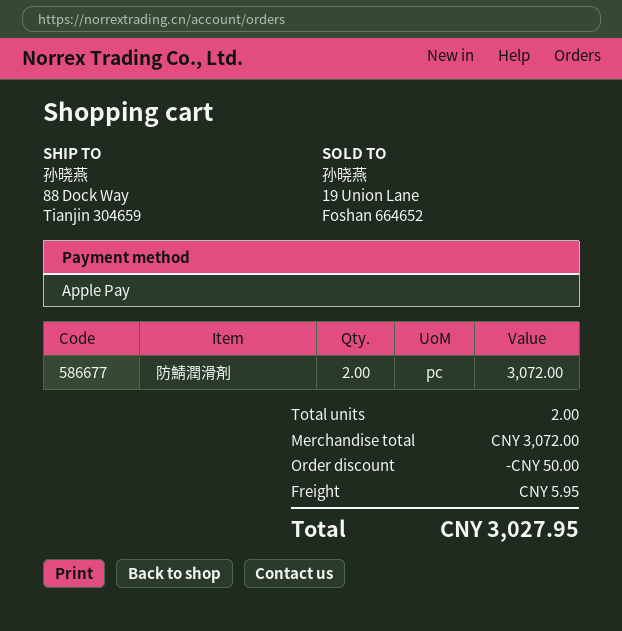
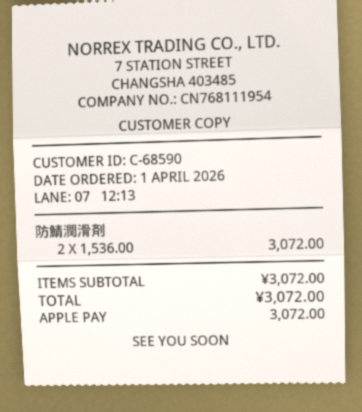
discount: 50.00 -> none
shipping: 5.95 -> none
total: 3027.95 -> 3072.00

